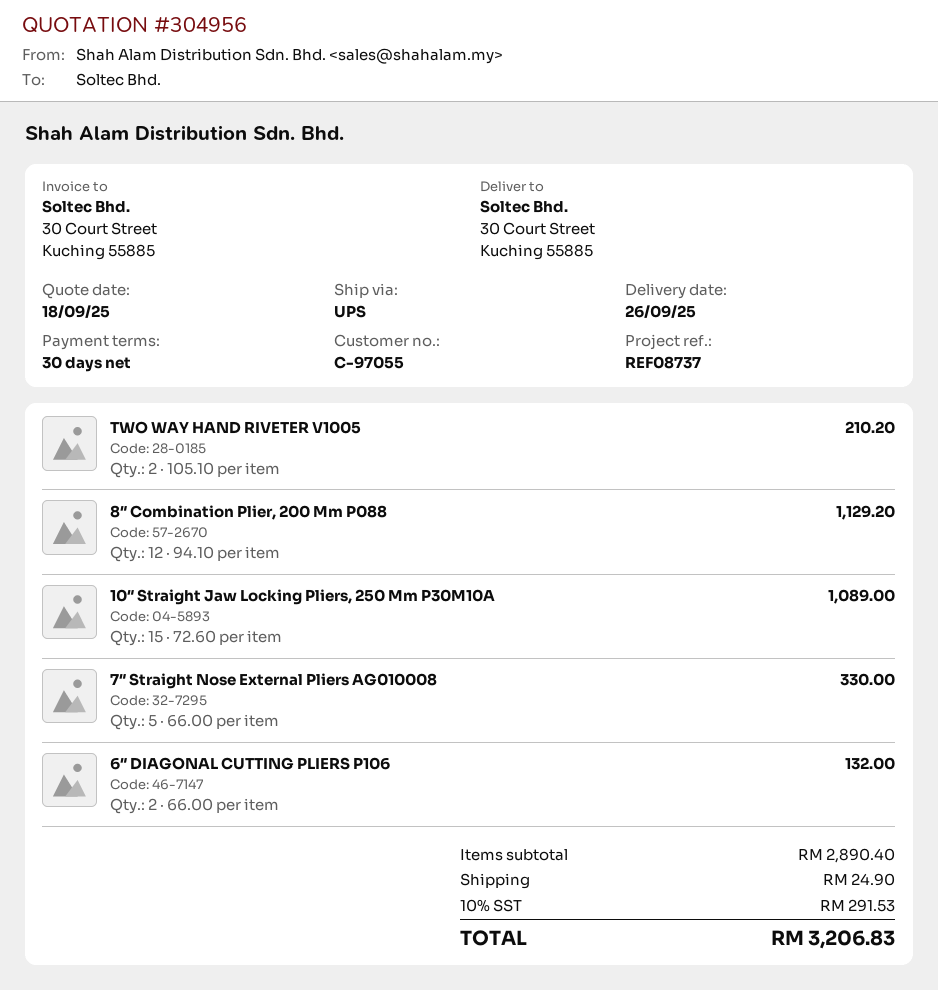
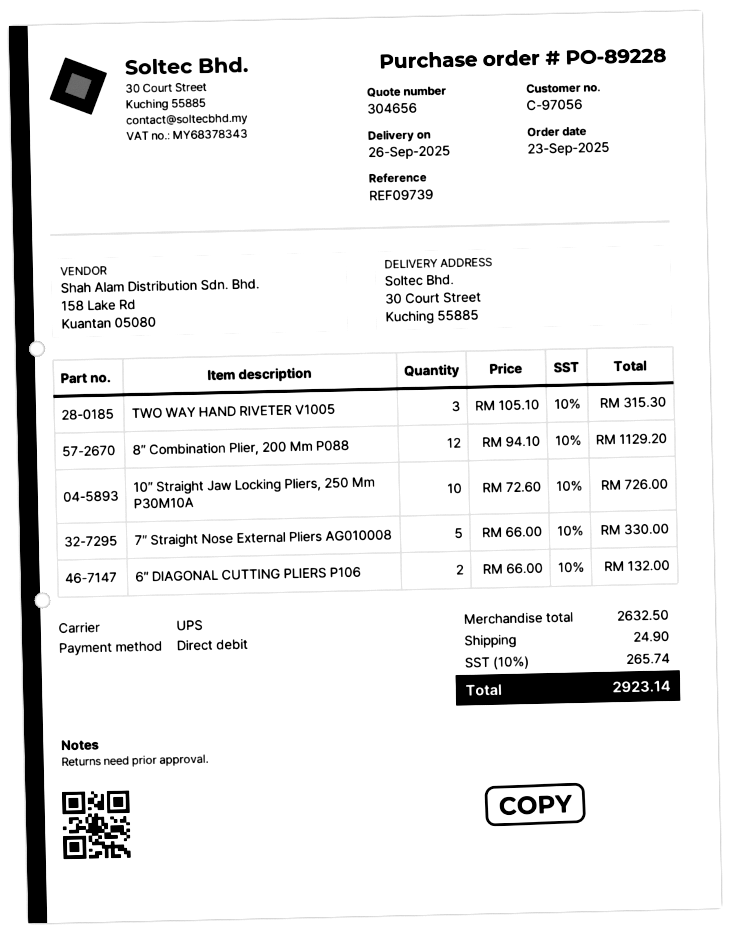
quote number: 304956 -> 304656
customer number: C-97055 -> C-97056
reference: REF08737 -> REF09739
TWO WAY HAND RIVETER V1005: 2 x 105.10 = 210.20 -> 3 x 105.10 = 315.30
10″ Straight Jaw Locking Pliers, 250 Mm P30M10A: 15 x 72.60 = 1089.00 -> 10 x 72.60 = 726.00
subtotal: 2890.40 -> 2632.50
tax: 10% = 291.53 -> 10% = 265.74
total: 3206.83 -> 2923.14

